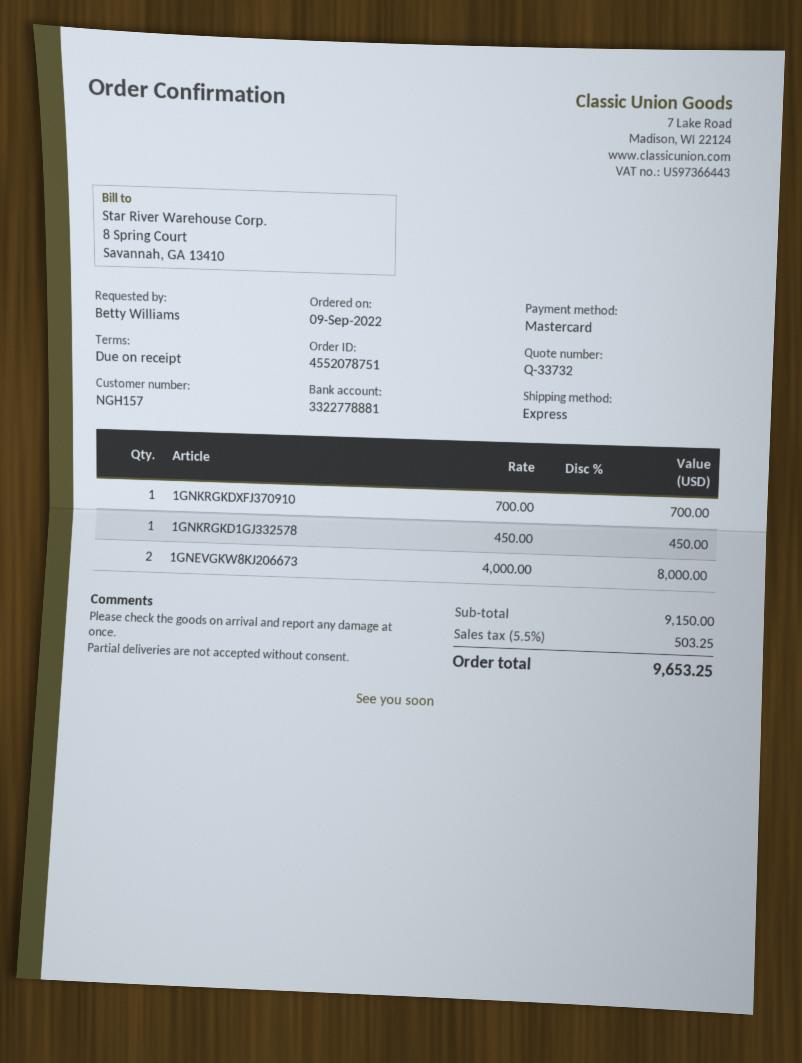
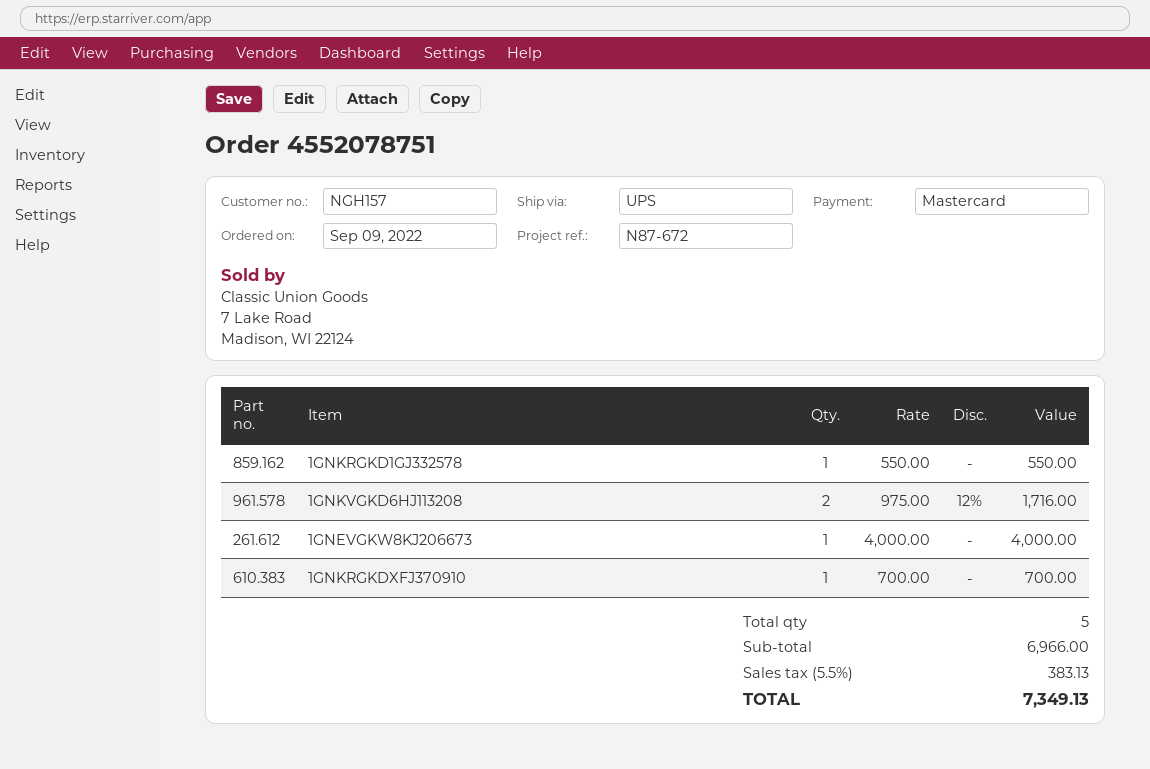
shipping method: express -> UPS
1GNKRGKD1GJ332578: 1 x 450.00 = 450.00 -> 1 x 550.00 = 550.00
1GNEVGKW8KJ206673: 2 x 4000.00 = 8000.00 -> 1 x 4000.00 = 4000.00
1GNKVGKD6HJ113208: none -> 2 x 975.00 - 12% = 1716.00
subtotal: 9150.00 -> 6966.00
tax: 5.5% = 503.25 -> 5.5% = 383.13
total: 9653.25 -> 7349.13

